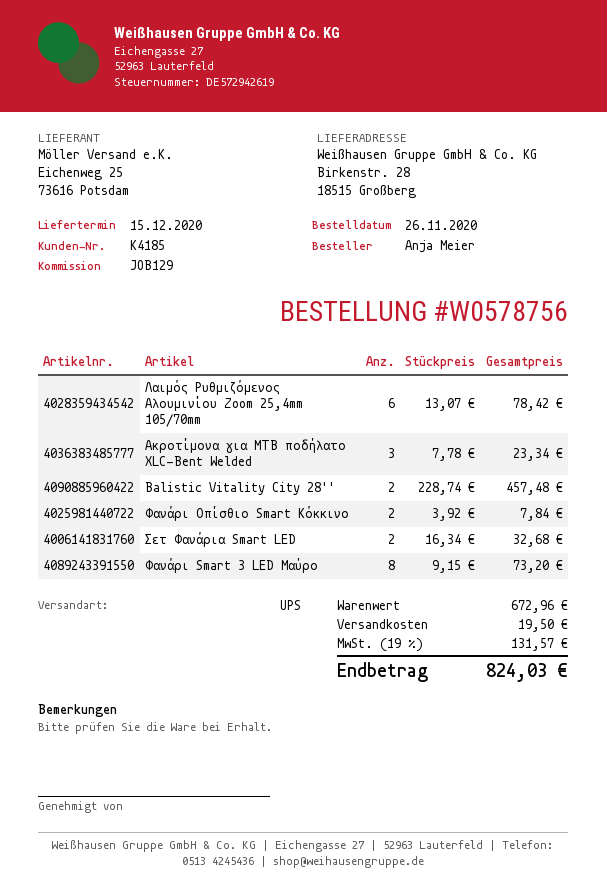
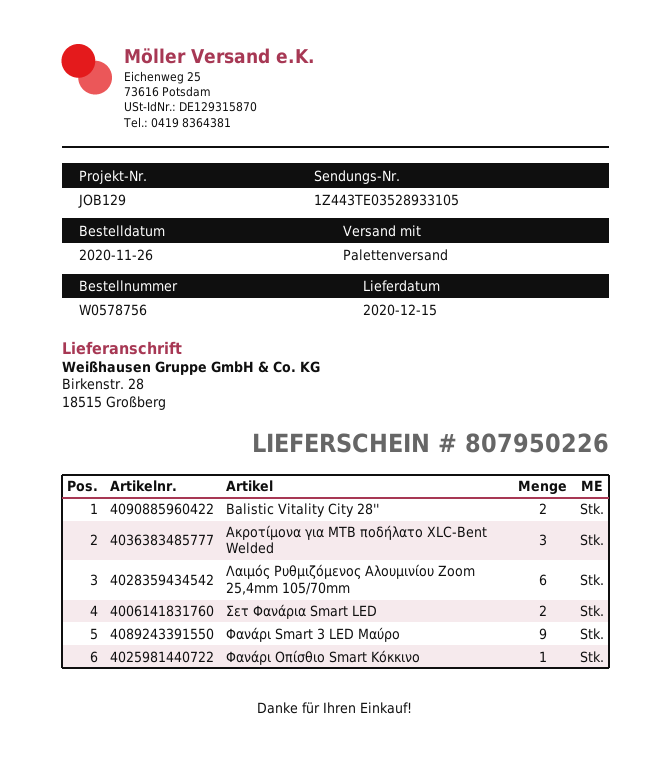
shipping method: UPS -> pallet freight
Φανάρι Οπίσθιο Smart Κόκκινο: 2 -> 1
Φανάρι Smart 3 LED Μαύρο: 8 -> 9

